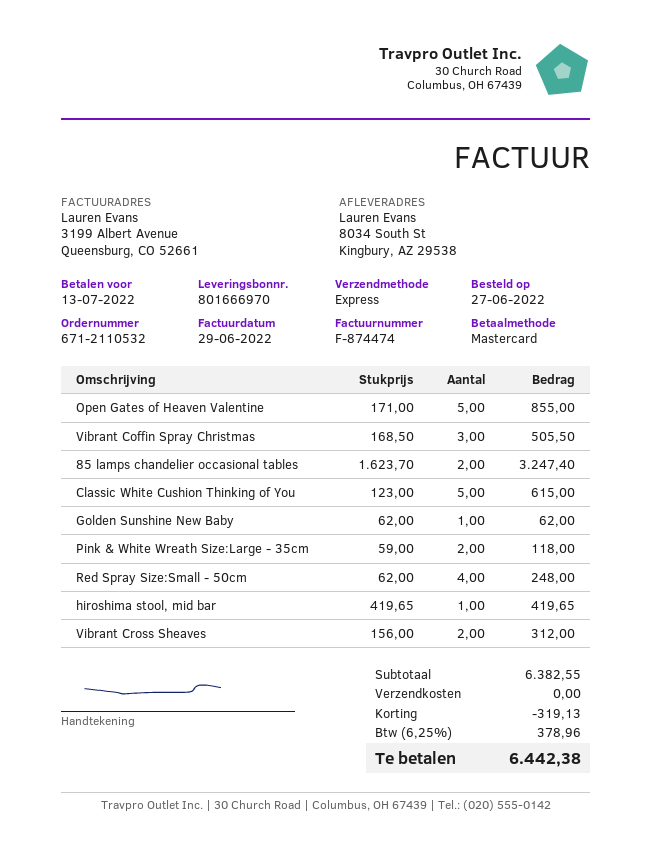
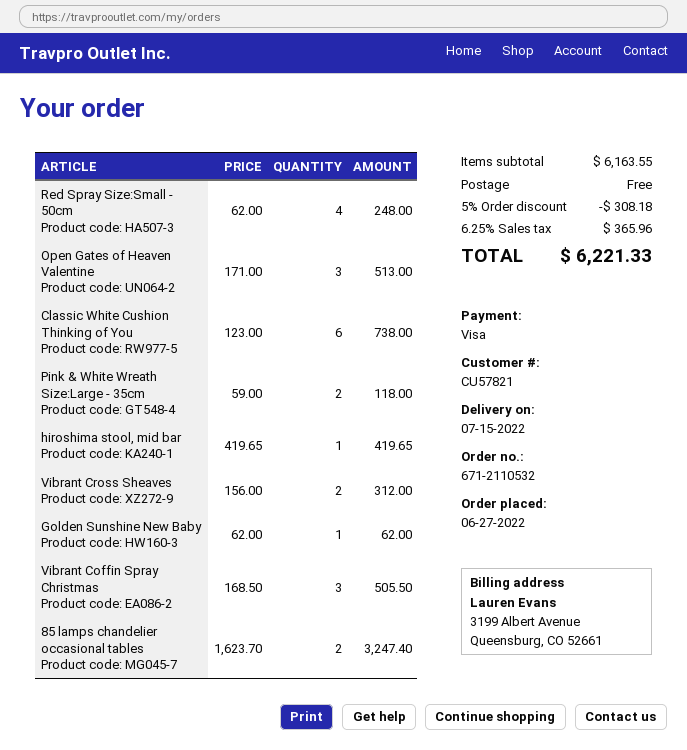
payment method: Mastercard -> Visa
Open Gates of Heaven Valentine: 5 x 171.00 = 855.00 -> 3 x 171.00 = 513.00
Classic White Cushion Thinking of You: 5 x 123.00 = 615.00 -> 6 x 123.00 = 738.00
subtotal: 6382.55 -> 6163.55
discount: 319.13 -> 308.18
tax: 6.25% = 378.96 -> 6.25% = 365.96
total: 6442.38 -> 6221.33

